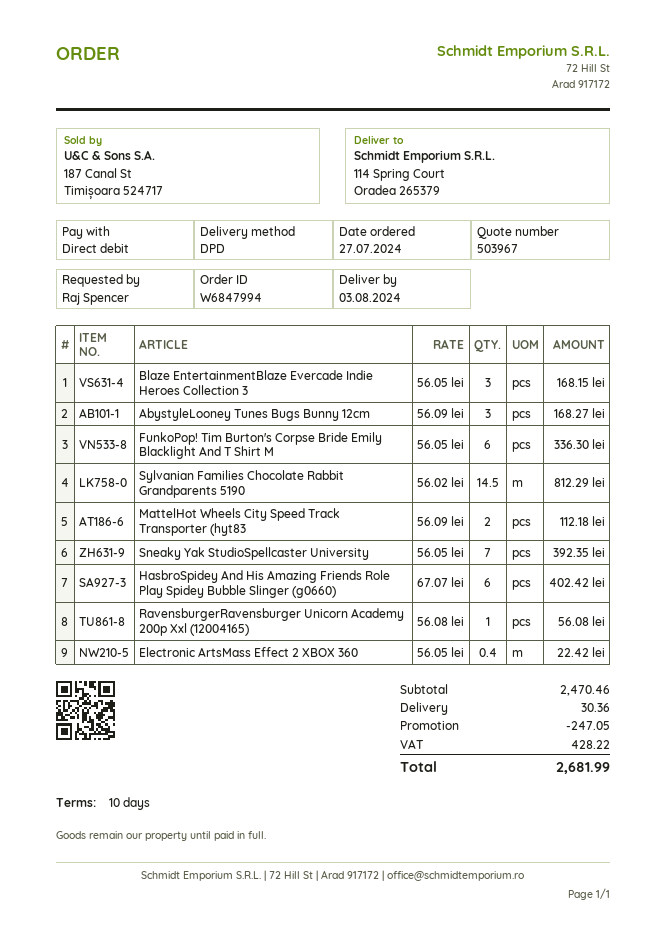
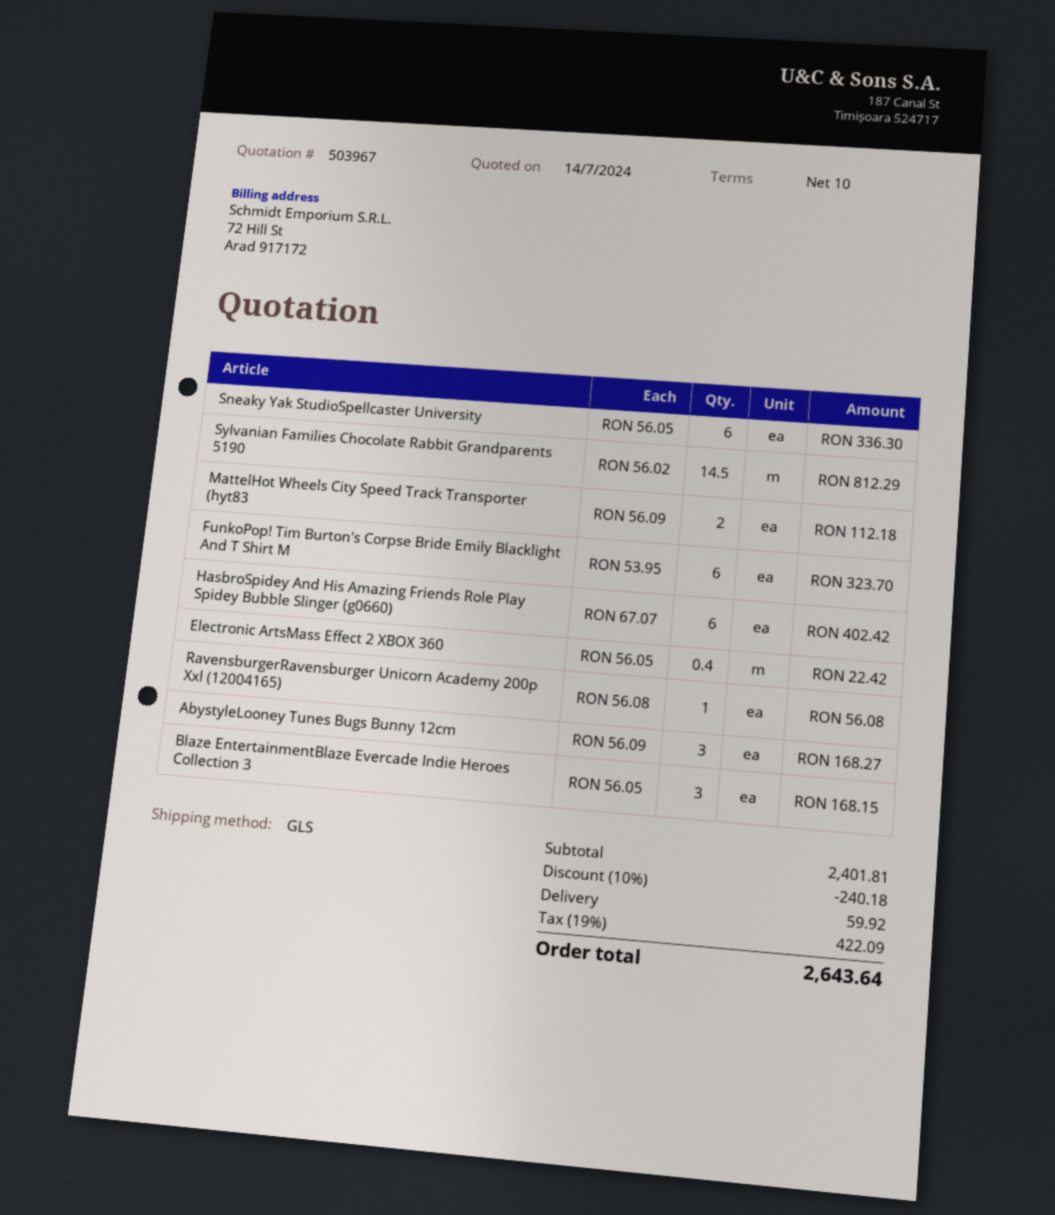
shipping method: DPD -> GLS
FunkoPop! Tim Burton's Corpse Bride Emily Blacklight And T Shirt M: 6 x 56.05 = 336.30 -> 6 x 53.95 = 323.70
Sneaky Yak StudioSpellcaster University: 7 x 56.05 = 392.35 -> 6 x 56.05 = 336.30
subtotal: 2470.46 -> 2401.81
discount: 247.05 -> 240.18
shipping: 30.36 -> 59.92
tax: 428.22 -> 422.09
total: 2681.99 -> 2643.64

